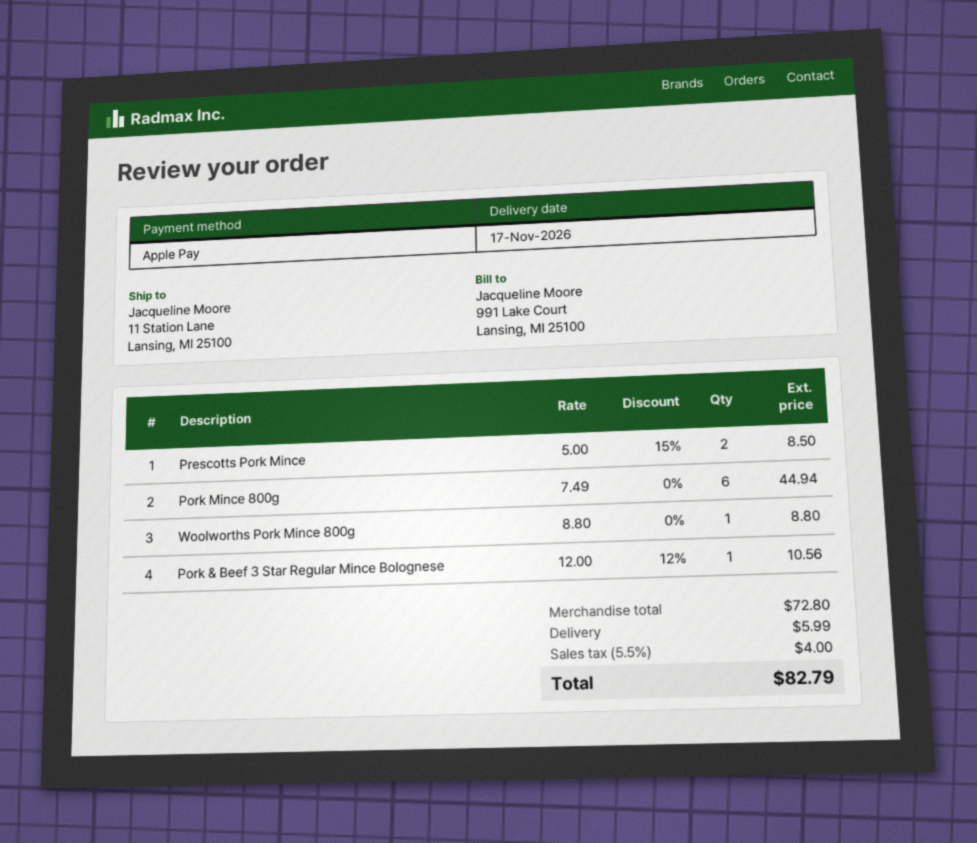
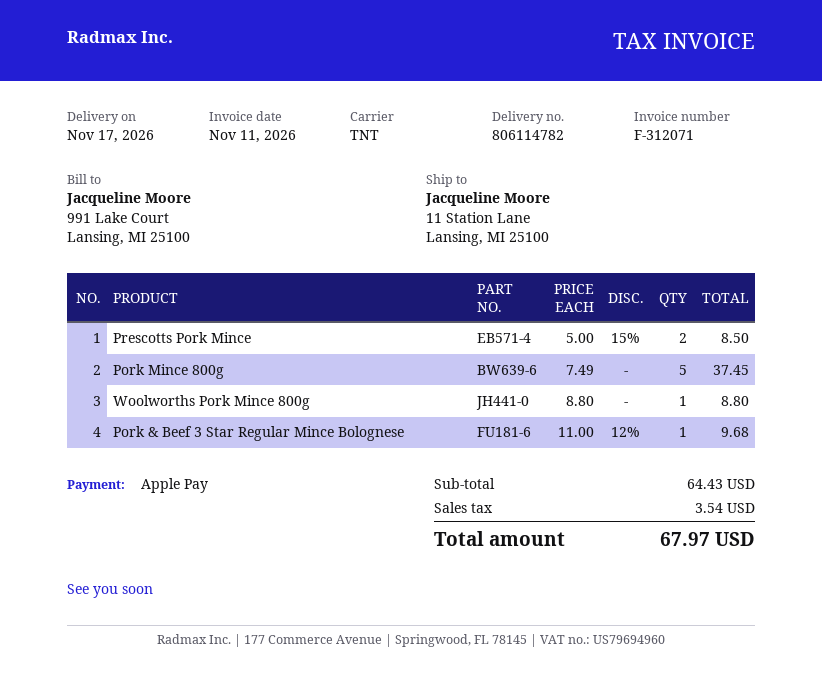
Pork Mince 800g: 6 x 7.49 = 44.94 -> 5 x 7.49 = 37.45
Pork & Beef 3 Star Regular Mince Bolognese: 1 x 12.00 - 12% = 10.56 -> 1 x 11.00 - 12% = 9.68
subtotal: 72.80 -> 64.43
shipping: 5.99 -> none
tax: 4.00 -> 3.54
total: 82.79 -> 67.97

